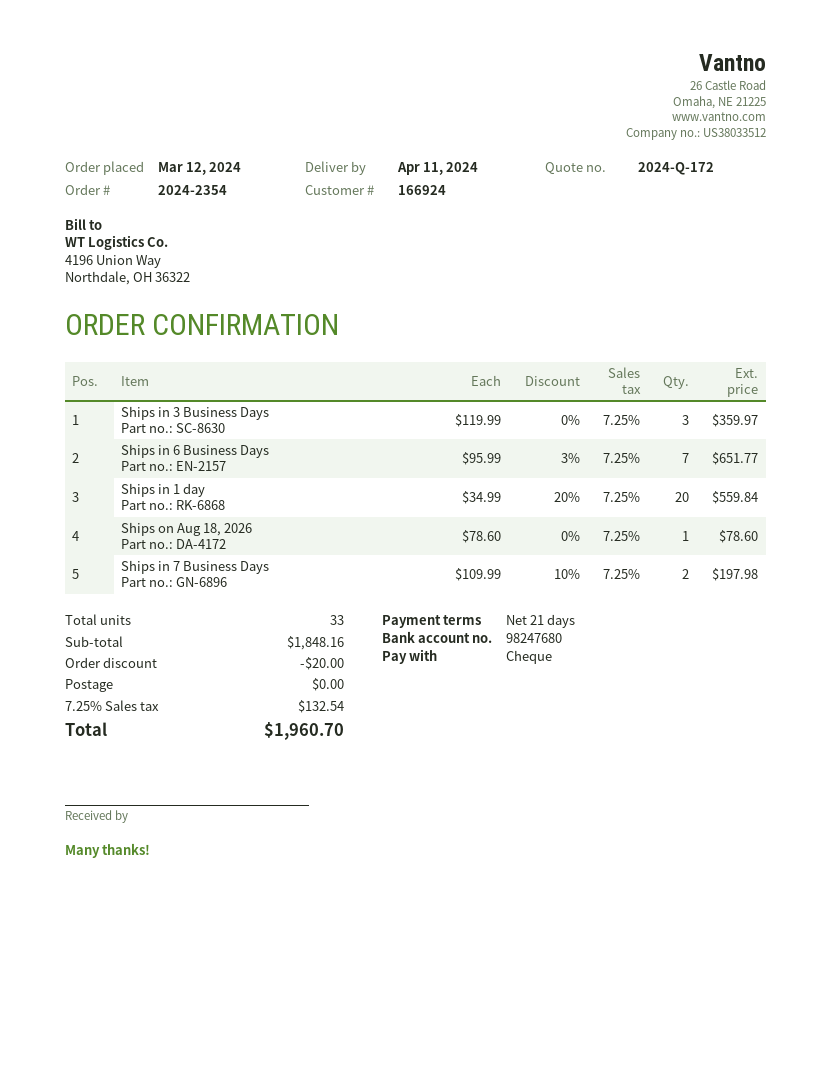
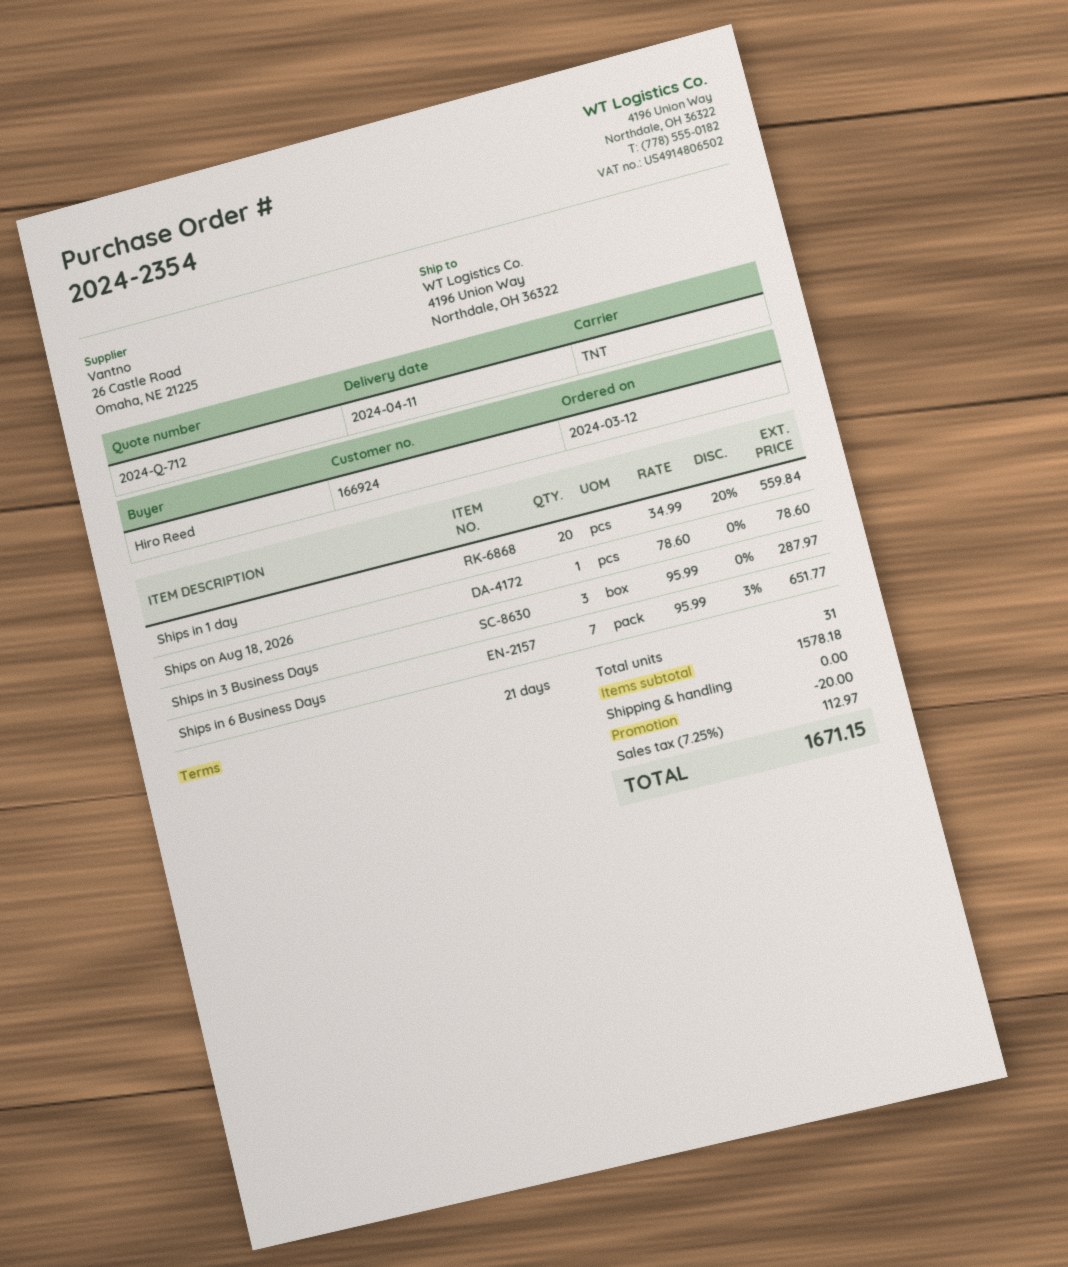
quote number: 2024-Q-172 -> 2024-Q-712
Ships in 3 Business Days: 3 x 119.99 = 359.97 -> 3 x 95.99 = 287.97
Ships in 7 Business Days: 2 x 109.99 - 10% = 197.98 -> none
total quantity: 33 -> 31
subtotal: 1848.16 -> 1578.18
tax: 7.25% = 132.54 -> 7.25% = 112.97
total: 1960.70 -> 1671.15

